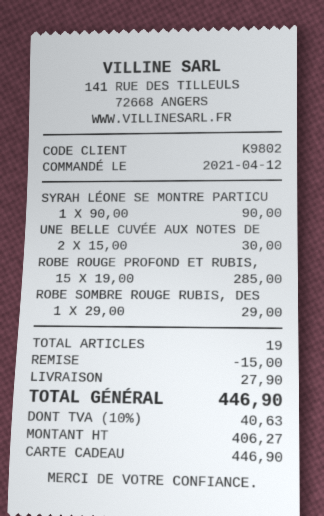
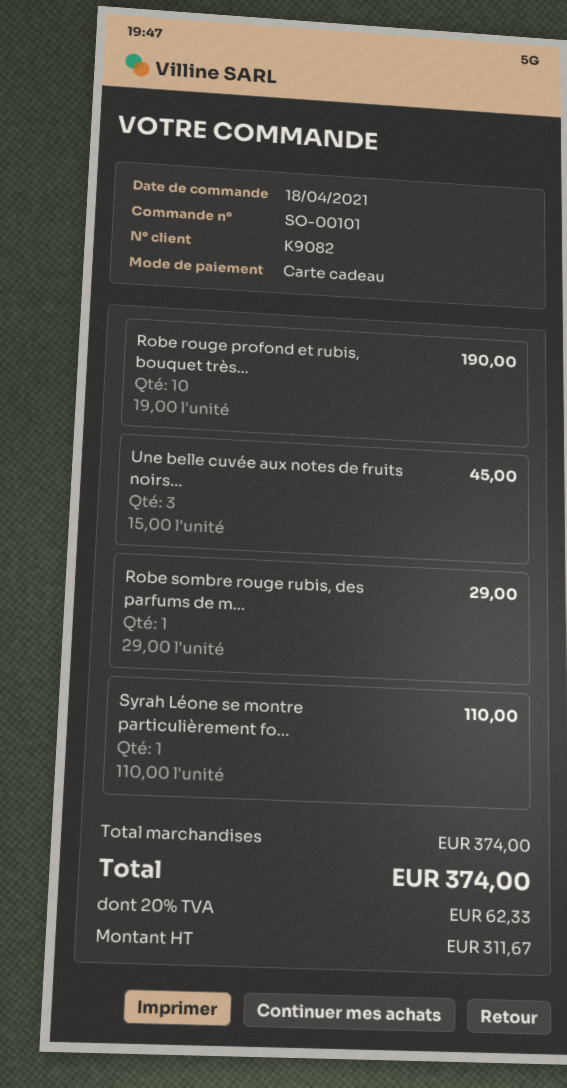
order date: 2021-04-12 -> 2021-04-18
customer number: K9802 -> K9082
SYRAH LÉONE SE MONTRE PARTICU: 1 x 90.00 = 90.00 -> 1 x 110.00 = 110.00
UNE BELLE CUVÉE AUX NOTES DE: 2 x 15.00 = 30.00 -> 3 x 15.00 = 45.00
ROBE ROUGE PROFOND ET RUBIS,: 15 x 19.00 = 285.00 -> 10 x 19.00 = 190.00
discount: 15.00 -> none
shipping: 27.90 -> none
net: 406.27 -> 311.67
tax: 10% = 40.63 -> 20% = 62.33
total: 446.90 -> 374.00

